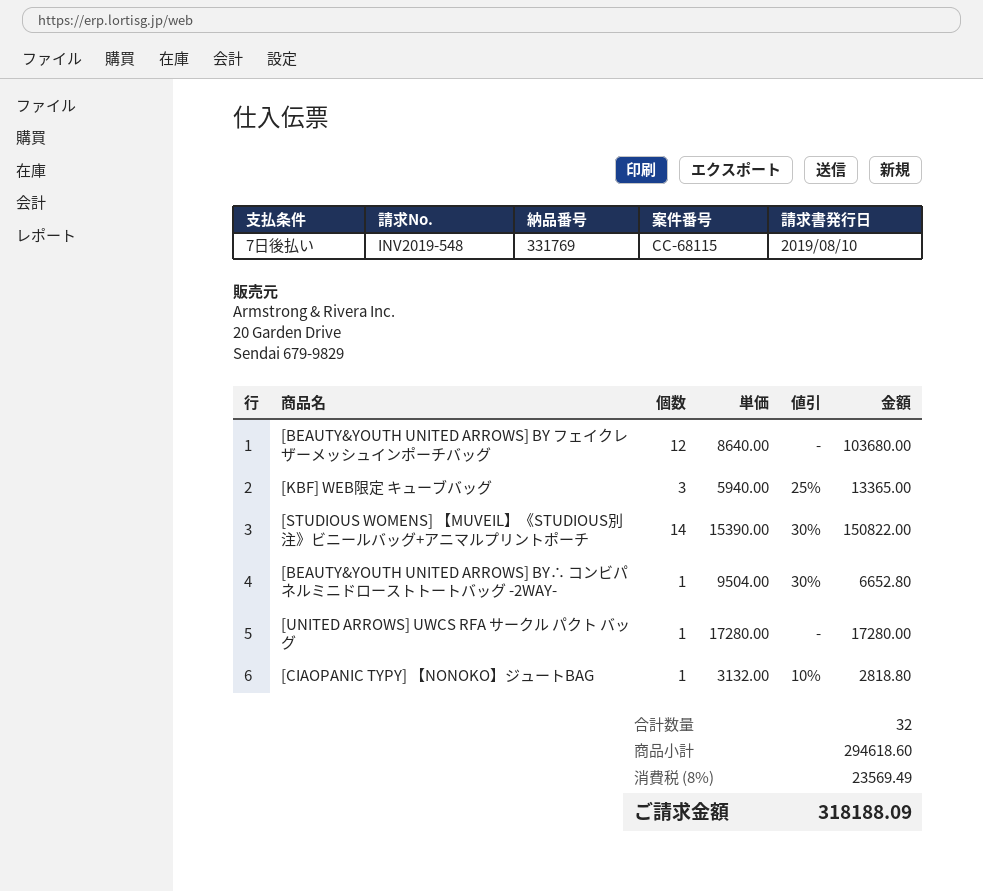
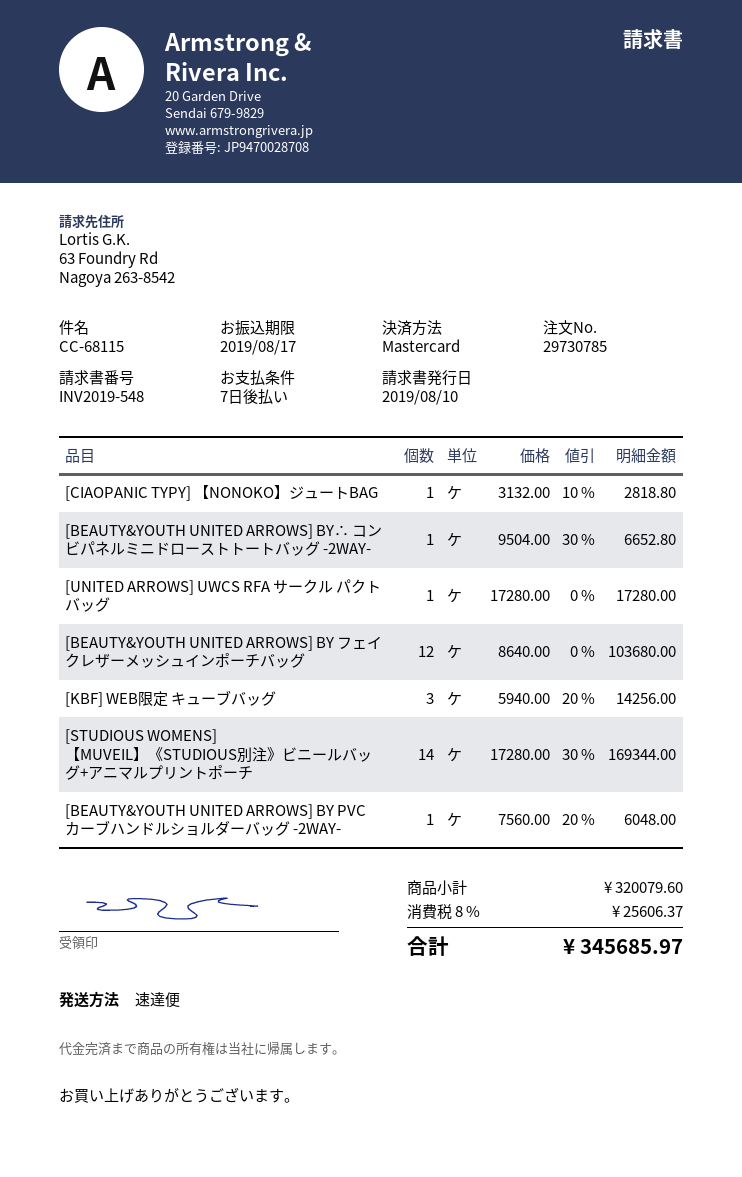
[KBF] WEB限定 キューブバッグ: 3 x 5940.00 - 25% = 13365.00 -> 3 x 5940.00 - 20% = 14256.00
[STUDIOUS WOMENS] 【MUVEIL】《STUDIOUS別注》ビニールバッグ+アニマルプリントポーチ: 14 x 15390.00 - 30% = 150822.00 -> 14 x 17280.00 - 30% = 169344.00
[BEAUTY&YOUTH UNITED ARROWS] BY PVC カーブハンドルショルダーバッグ -2WAY-: none -> 1 x 7560.00 - 20% = 6048.00
subtotal: 294618.60 -> 320079.60
tax: 8% = 23569.49 -> 8% = 25606.37
total: 318188.09 -> 345685.97

